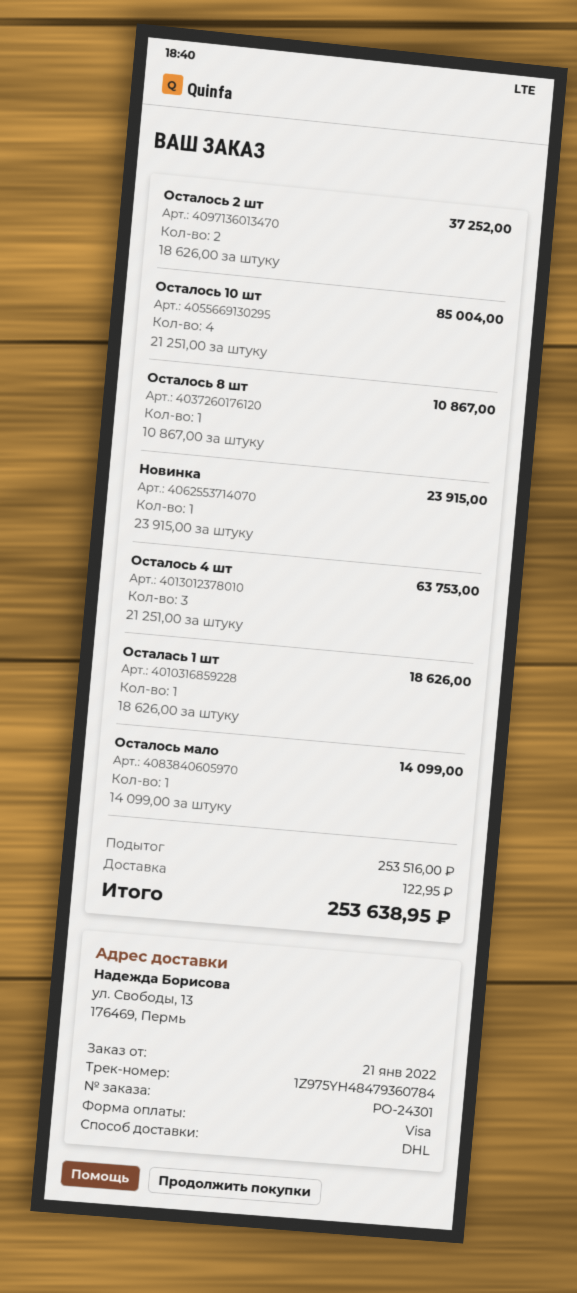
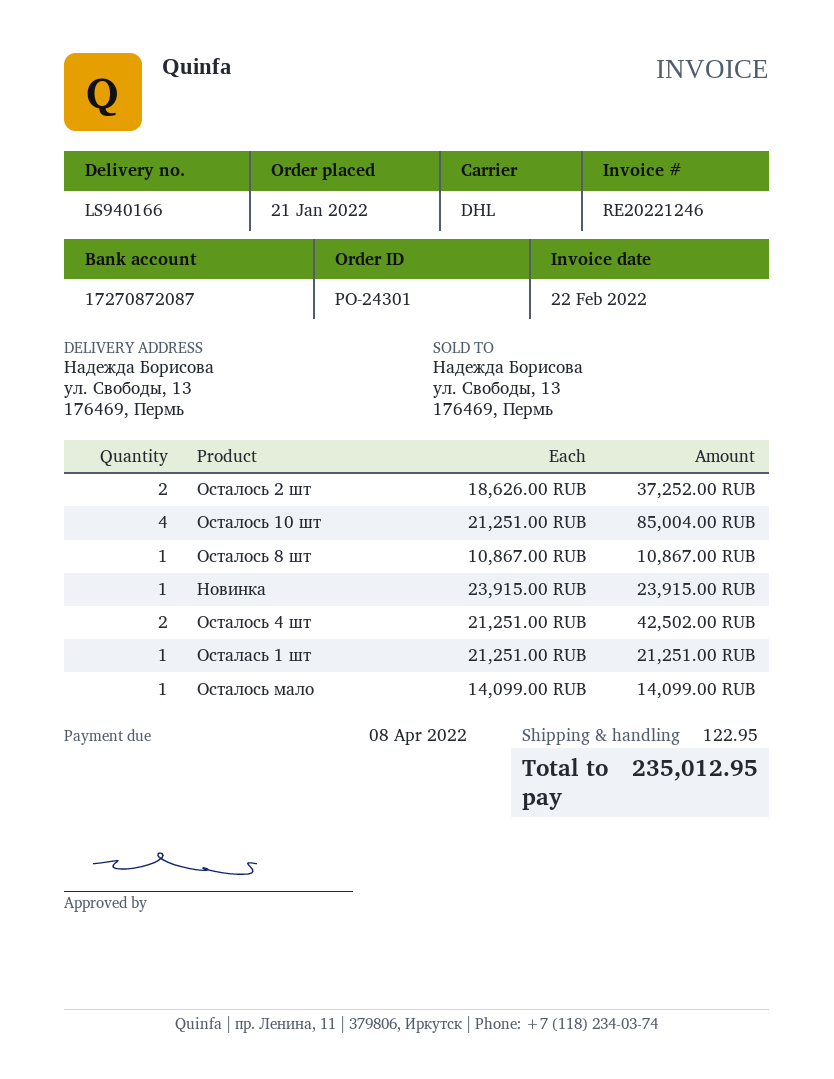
Осталось 4 шт: 3 x 21251.00 = 63753.00 -> 2 x 21251.00 = 42502.00
Осталась 1 шт: 1 x 18626.00 = 18626.00 -> 1 x 21251.00 = 21251.00
total: 253638.95 -> 235012.95

